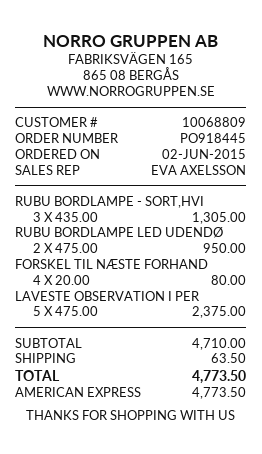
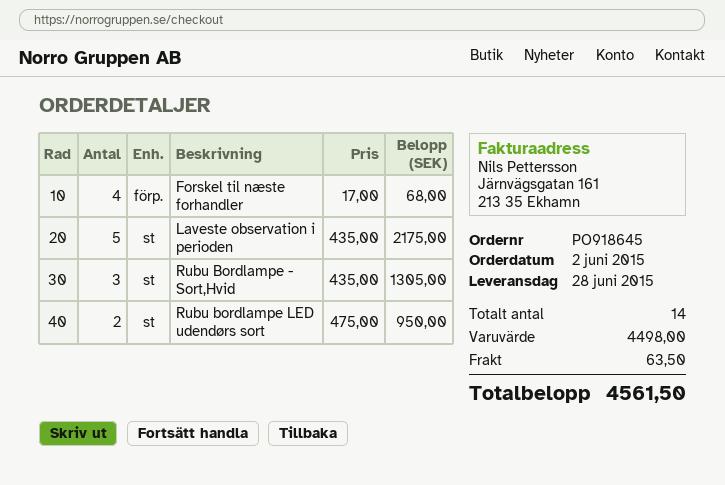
order number: PO918445 -> PO918645
FORSKEL TIL NÆSTE FORHAND: 4 x 20.00 = 80.00 -> 4 x 17.00 = 68.00
LAVESTE OBSERVATION I PER: 5 x 475.00 = 2375.00 -> 5 x 435.00 = 2175.00
subtotal: 4710.00 -> 4498.00
total: 4773.50 -> 4561.50

